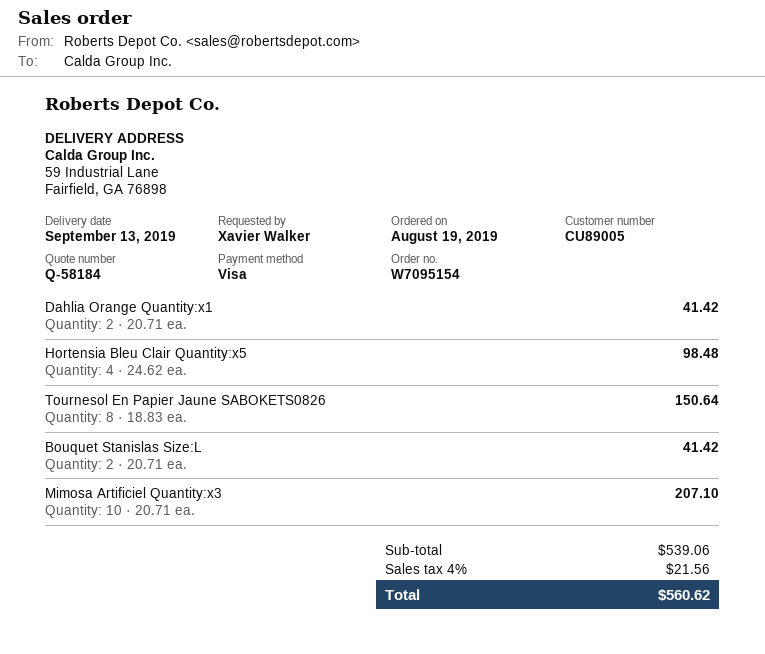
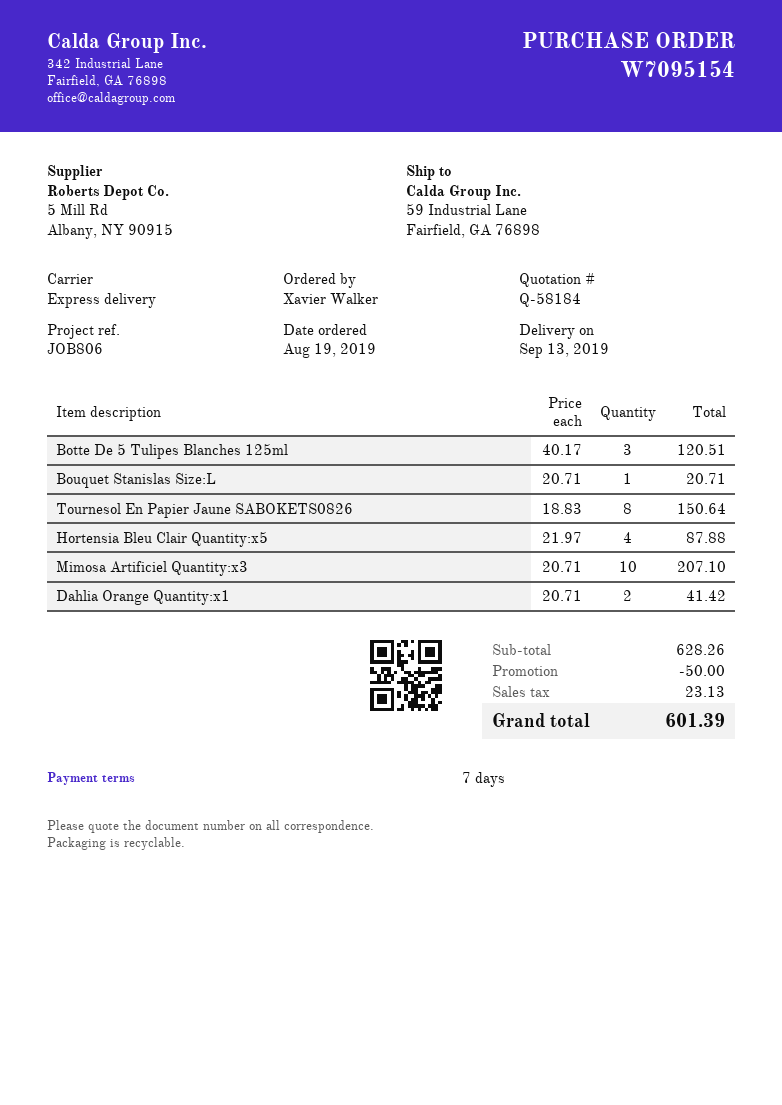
Hortensia Bleu Clair Quantity:x5: 4 x 24.62 = 98.48 -> 4 x 21.97 = 87.88
Bouquet Stanislas Size:L: 2 x 20.71 = 41.42 -> 1 x 20.71 = 20.71
Botte De 5 Tulipes Blanches 125ml: none -> 3 x 40.17 = 120.51
subtotal: 539.06 -> 628.26
discount: none -> 50.00
tax: 21.56 -> 23.13
total: 560.62 -> 601.39

